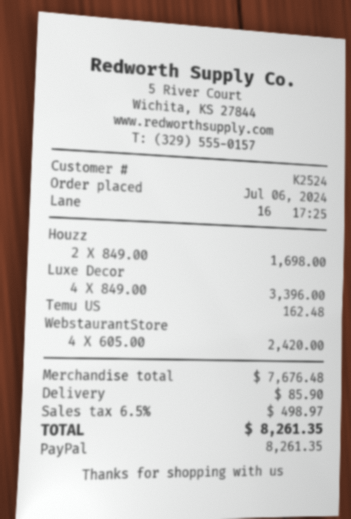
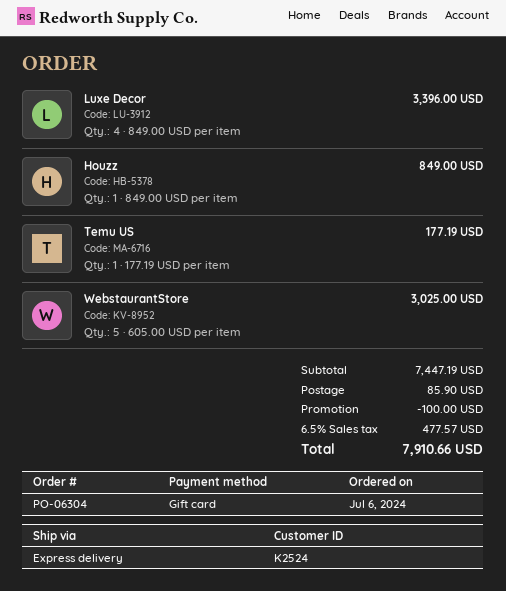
payment method: PayPal -> gift card
Houzz: 2 x 849.00 = 1698.00 -> 1 x 849.00 = 849.00
Temu US: 1 x 162.48 = 162.48 -> 1 x 177.19 = 177.19
WebstaurantStore: 4 x 605.00 = 2420.00 -> 5 x 605.00 = 3025.00
subtotal: 7676.48 -> 7447.19
discount: none -> 100.00
tax: 6.5% = 498.97 -> 6.5% = 477.57
total: 8261.35 -> 7910.66

